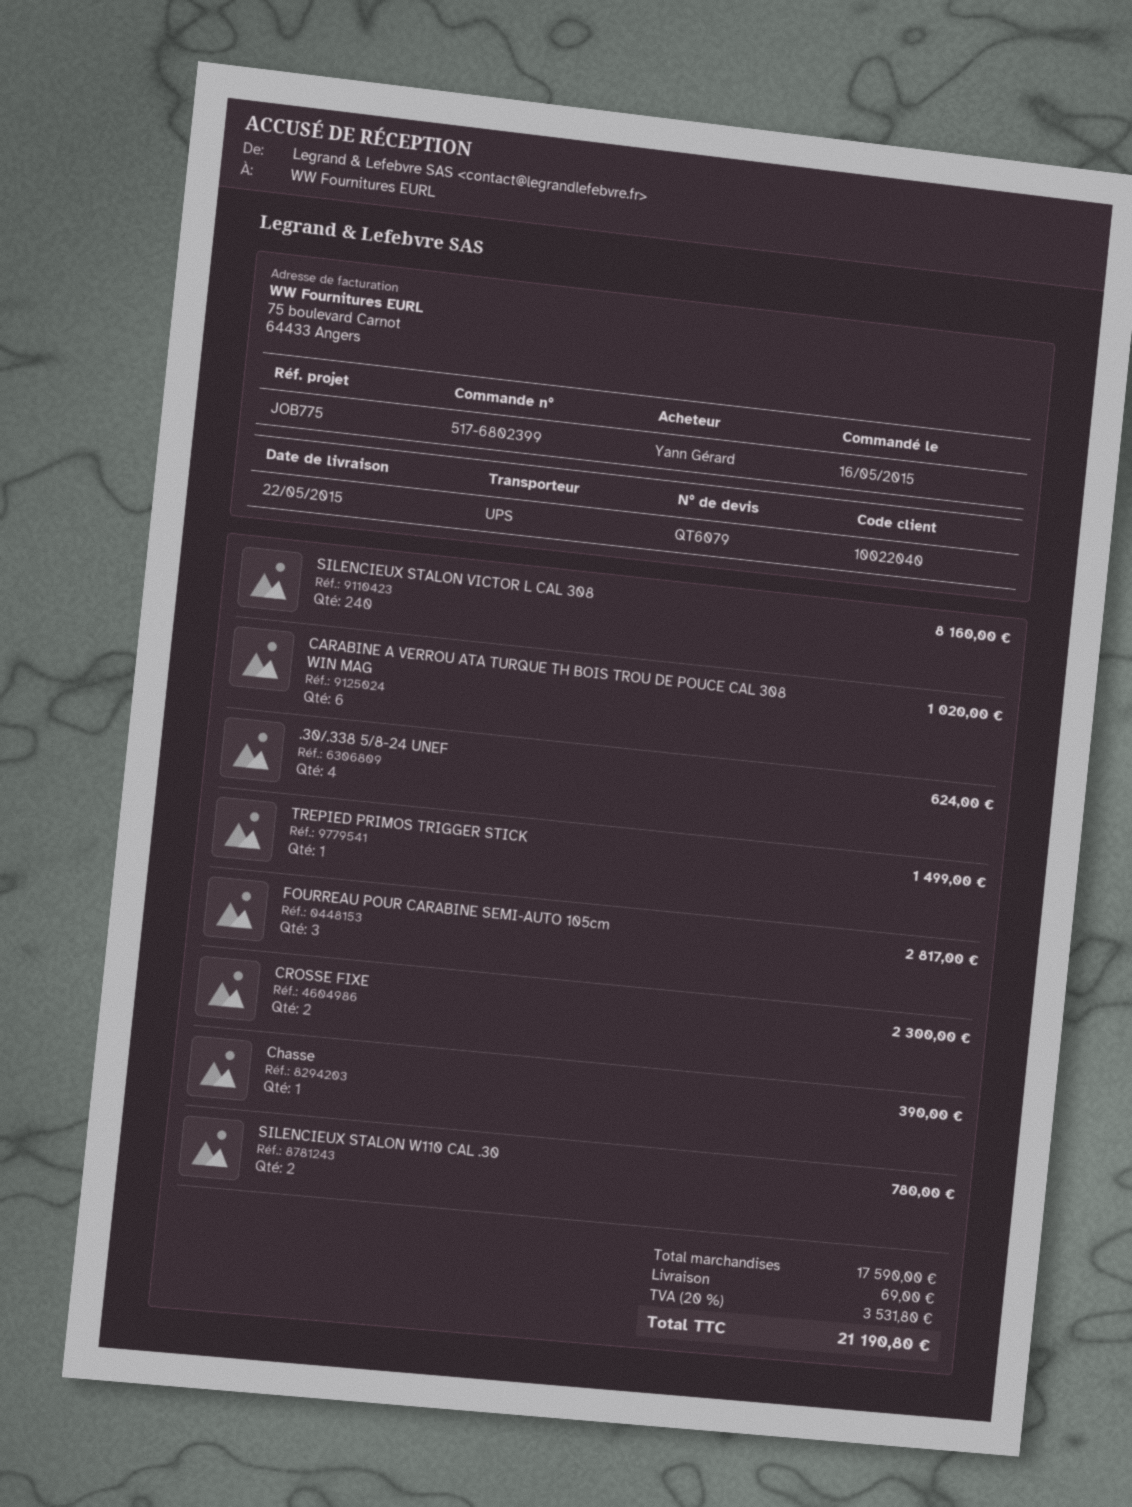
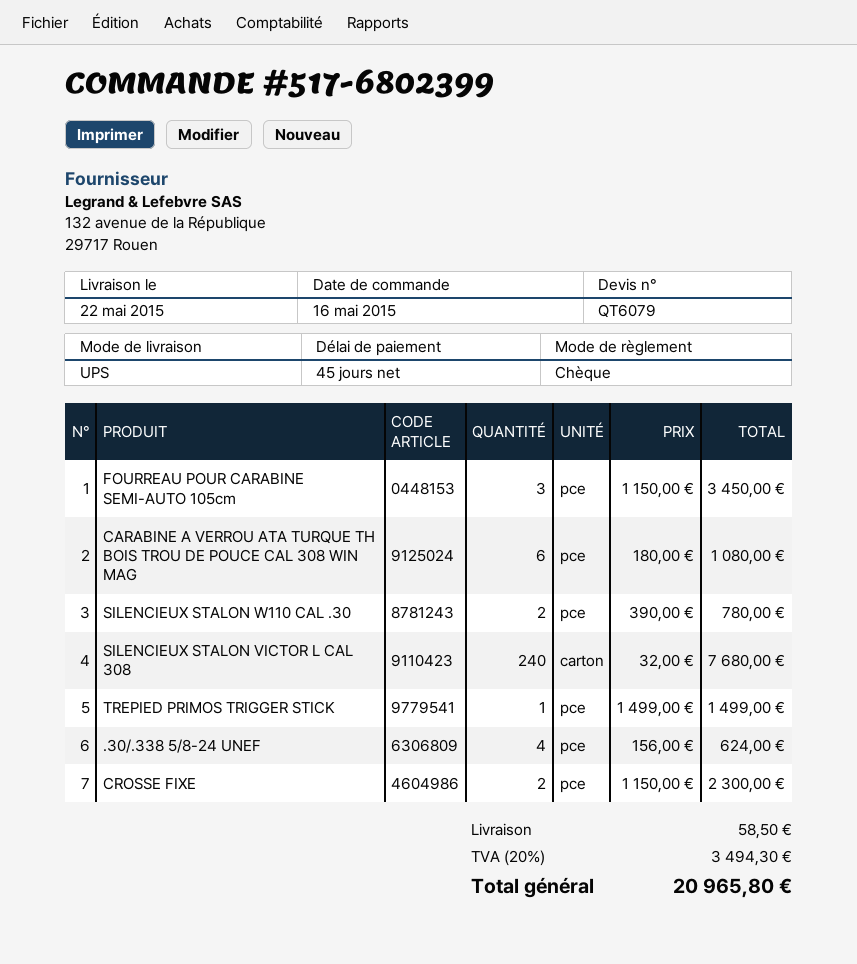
SILENCIEUX STALON VICTOR L CAL 308: 240 for 8160.00 -> 240 for 7680.00
CARABINE A VERROU ATA TURQUE TH BOIS TROU DE POUCE CAL 308 WIN MAG: 6 for 1020.00 -> 6 for 1080.00
FOURREAU POUR CARABINE SEMI-AUTO 105cm: 3 for 2817.00 -> 3 for 3450.00
Chasse: 1 for 390.00 -> none
shipping: 69.00 -> 58.50
tax: 20% = 3531.80 -> 20% = 3494.30
total: 21190.80 -> 20965.80

